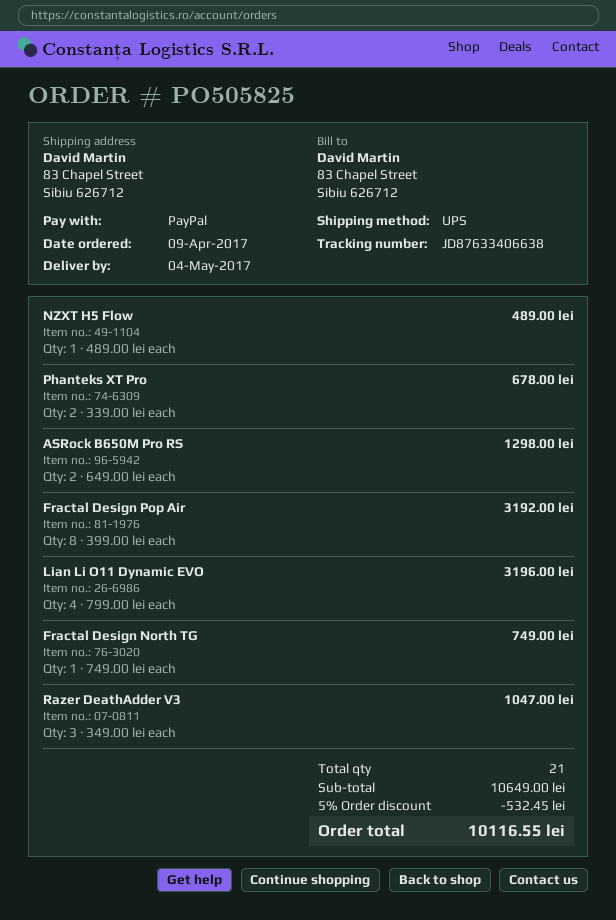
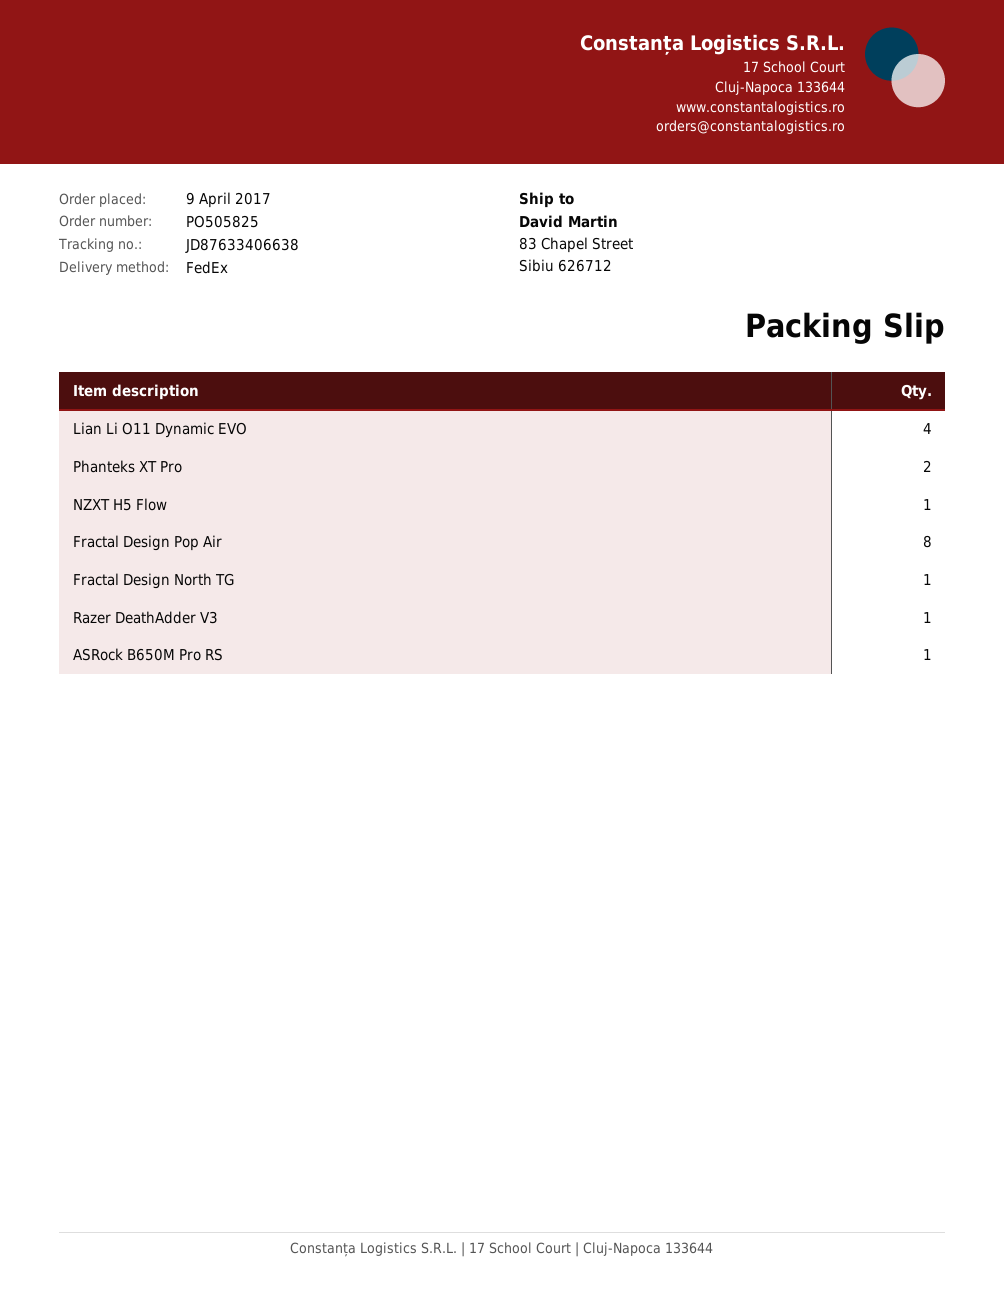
shipping method: UPS -> FedEx
ASRock B650M Pro RS: 2 -> 1
Razer DeathAdder V3: 3 -> 1

